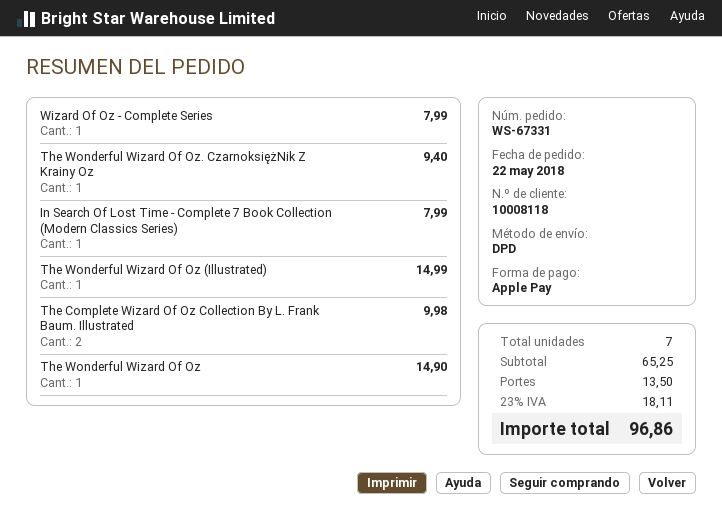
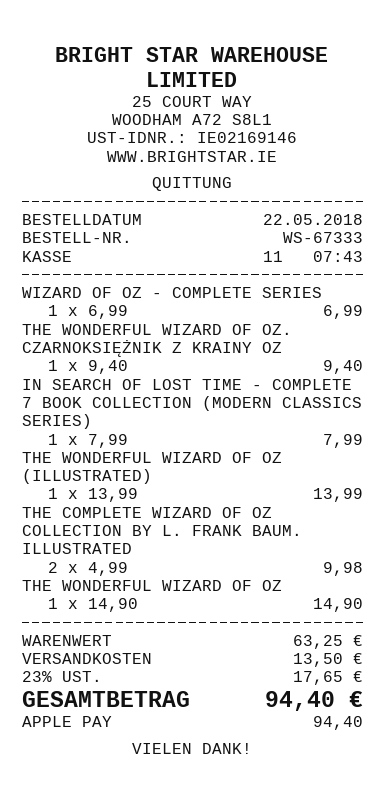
order number: WS-67331 -> WS-67333
Wizard Of Oz - Complete Series: 1 for 7.99 -> 1 for 6.99
The Wonderful Wizard Of Oz (Illustrated): 1 for 14.99 -> 1 for 13.99
subtotal: 65.25 -> 63.25
tax: 23% = 18.11 -> 23% = 17.65
total: 96.86 -> 94.40

